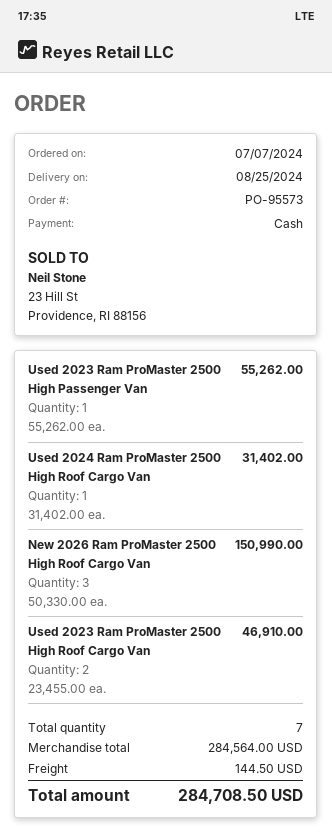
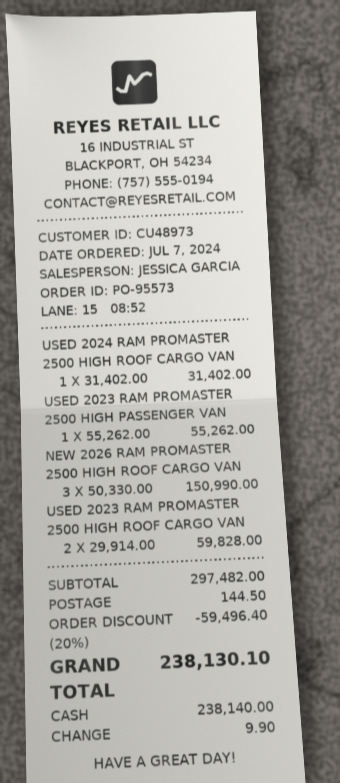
Used 2023 Ram ProMaster 2500 High Roof Cargo Van: 2 x 23455.00 = 46910.00 -> 2 x 29914.00 = 59828.00
subtotal: 284564.00 -> 297482.00
discount: none -> 20% = 59496.40
total: 284708.50 -> 238130.10

